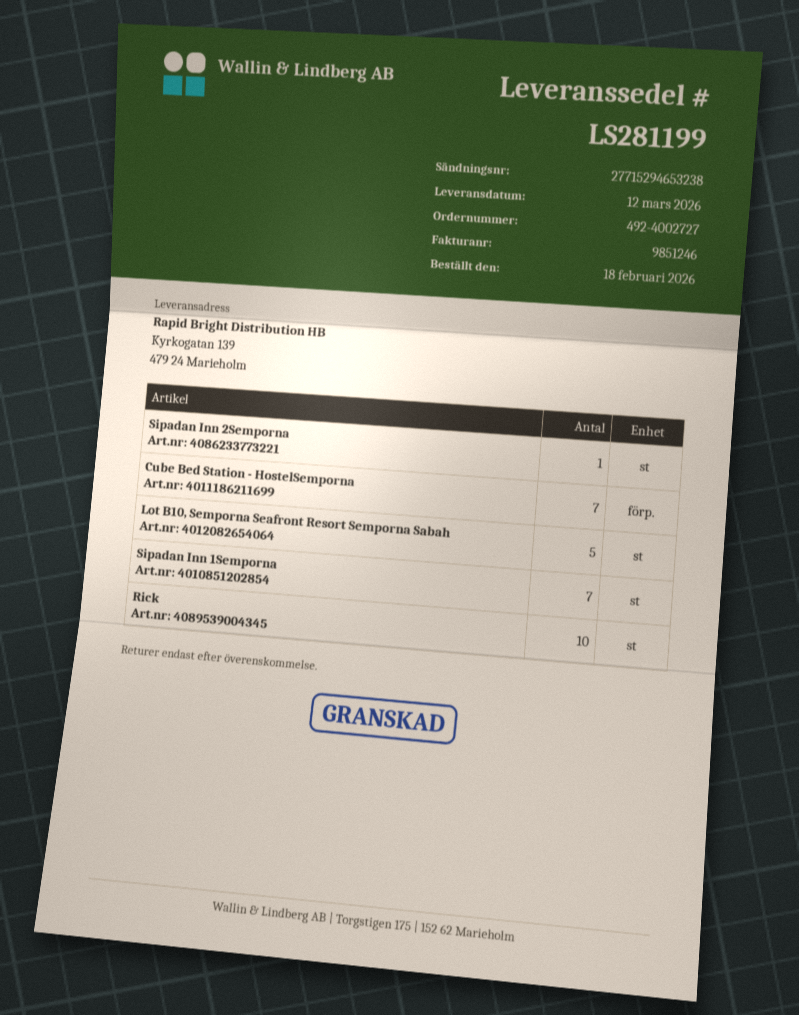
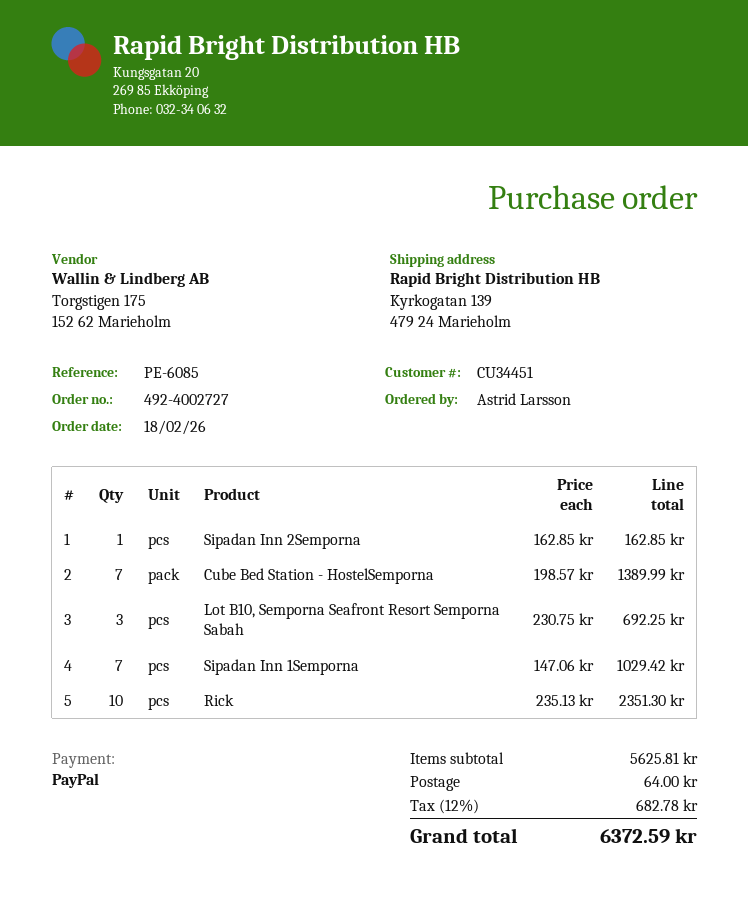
Lot B10, Semporna Seafront Resort Semporna Sabah: 5 -> 3

